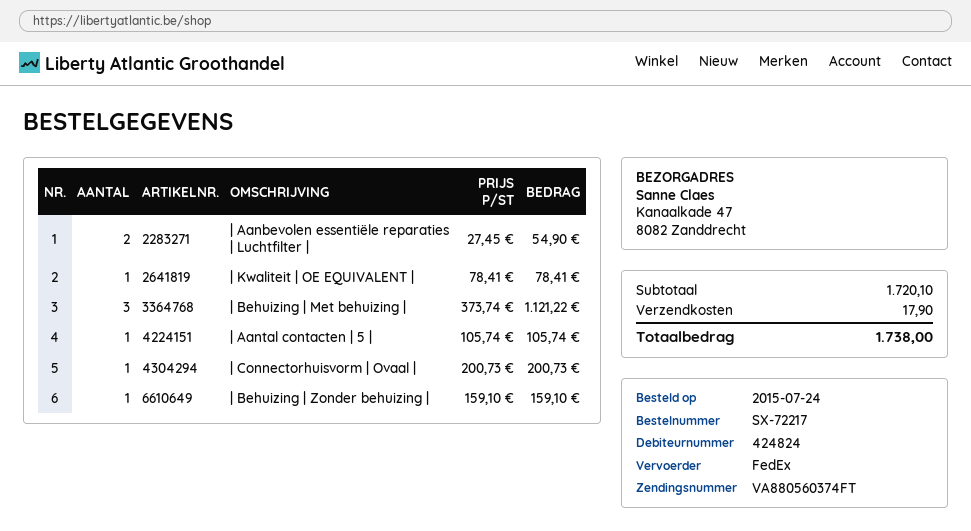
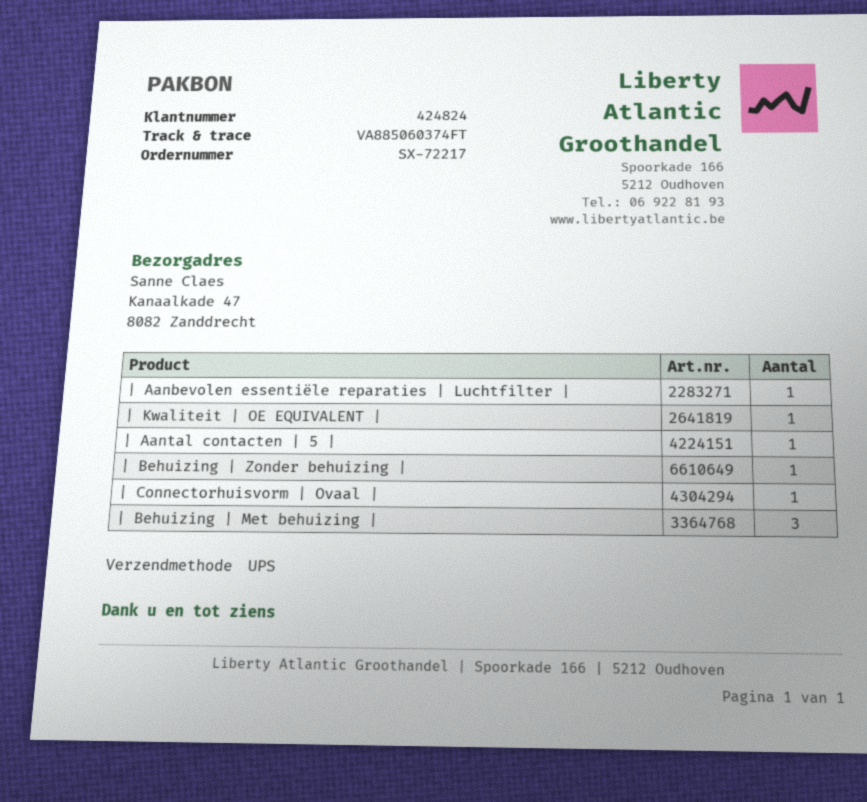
shipping method: FedEx -> UPS
tracking number: VA880560374FT -> VA885060374FT
| Aanbevolen essentiële reparaties | Luchtfilter |: 2 -> 1

